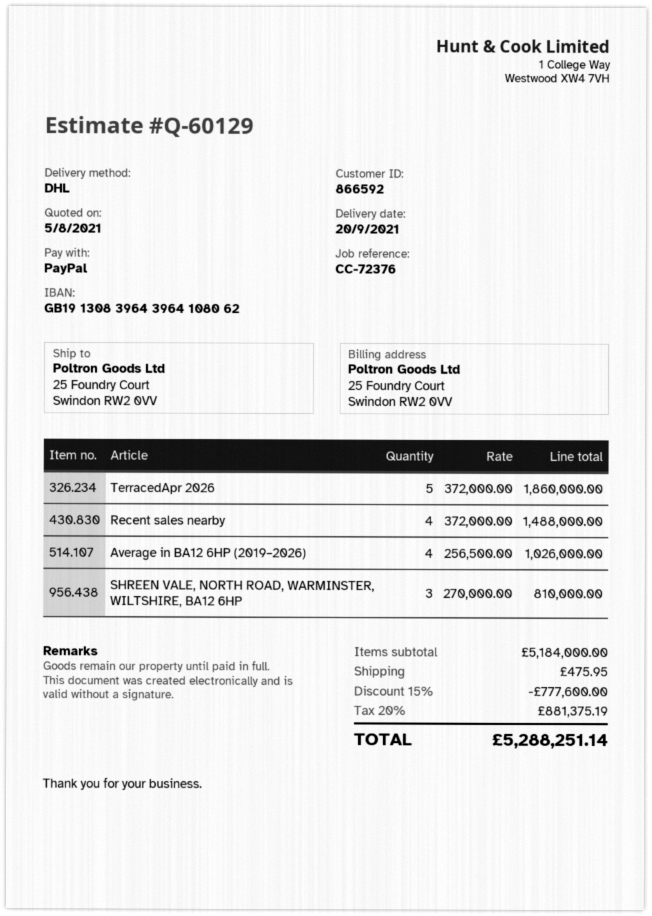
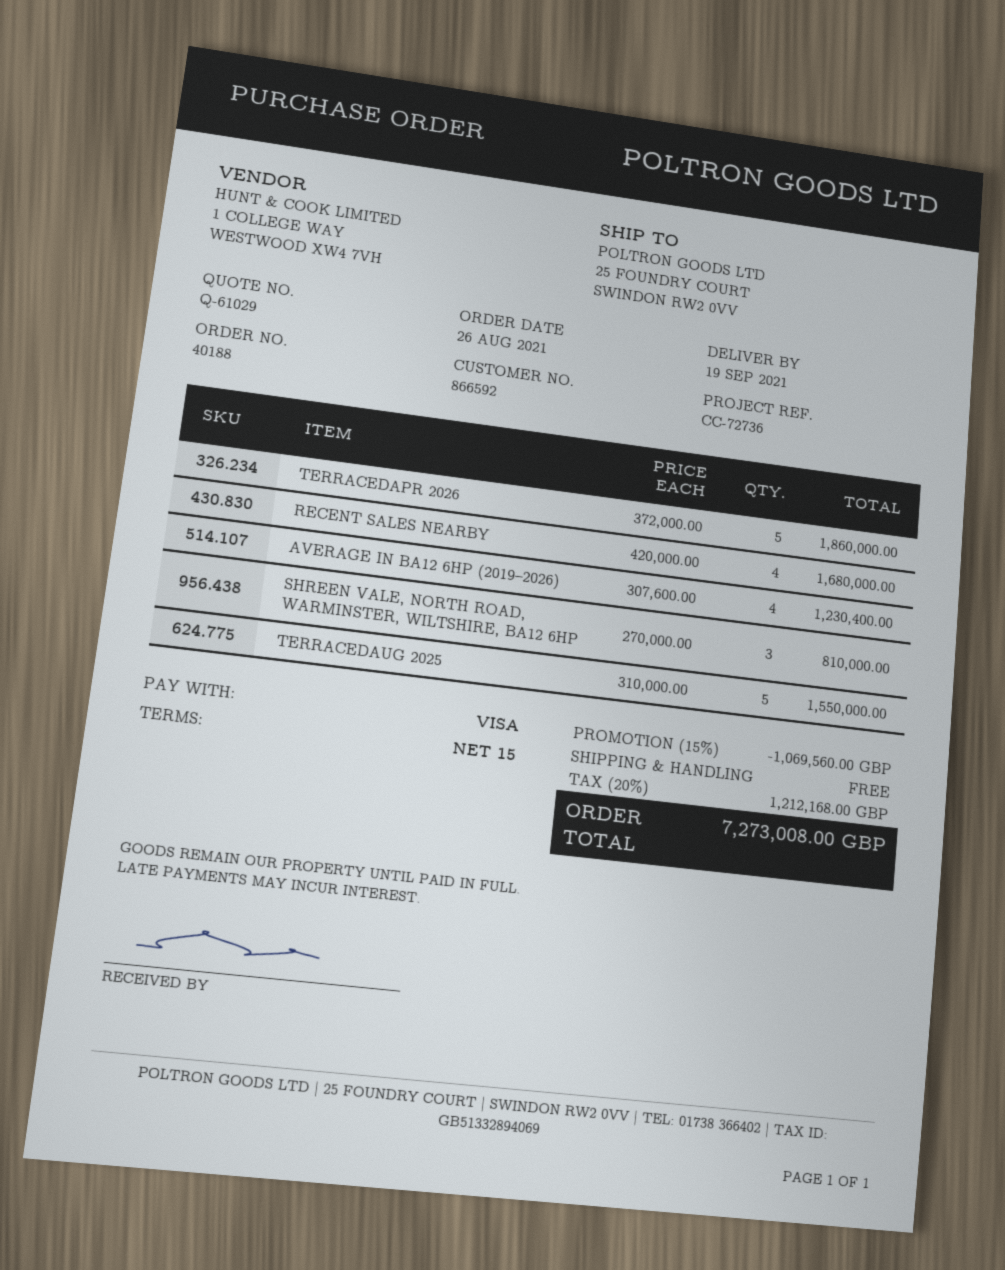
quote number: Q-60129 -> Q-61029
delivery date: 2021-09-20 -> 2021-09-19
reference: CC-72376 -> CC-72736
payment method: PayPal -> Visa
Recent sales nearby: 4 x 372000.00 = 1488000.00 -> 4 x 420000.00 = 1680000.00
Average in BA12 6HP (2019–2026): 4 x 256500.00 = 1026000.00 -> 4 x 307600.00 = 1230400.00
TERRACEDAUG 2025: none -> 5 x 310000.00 = 1550000.00
discount: 15% = 777600.00 -> 15% = 1069560.00
shipping: 475.95 -> 0.00
tax: 20% = 881375.19 -> 20% = 1212168.00
total: 5288251.14 -> 7273008.00

